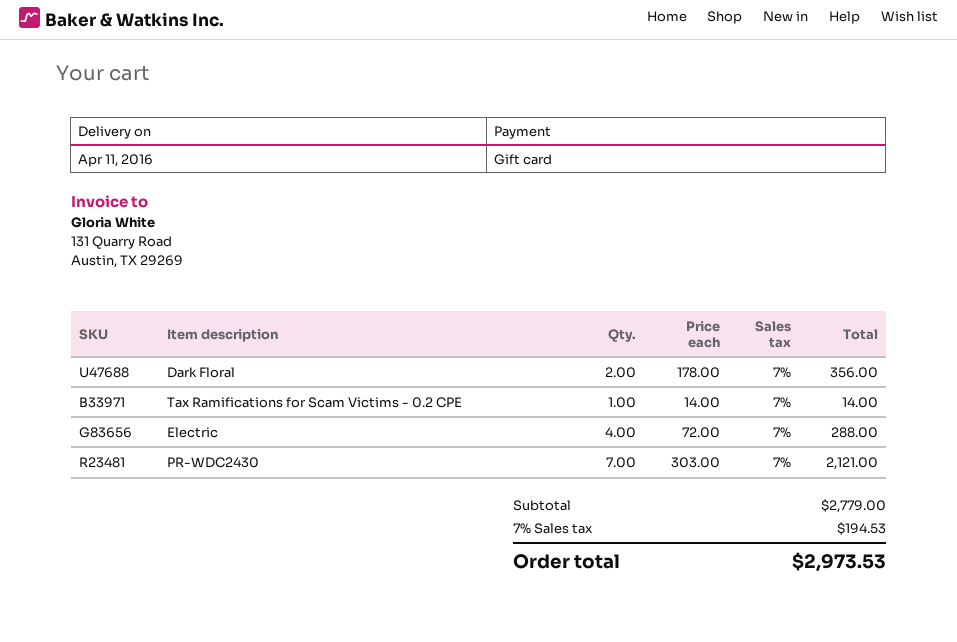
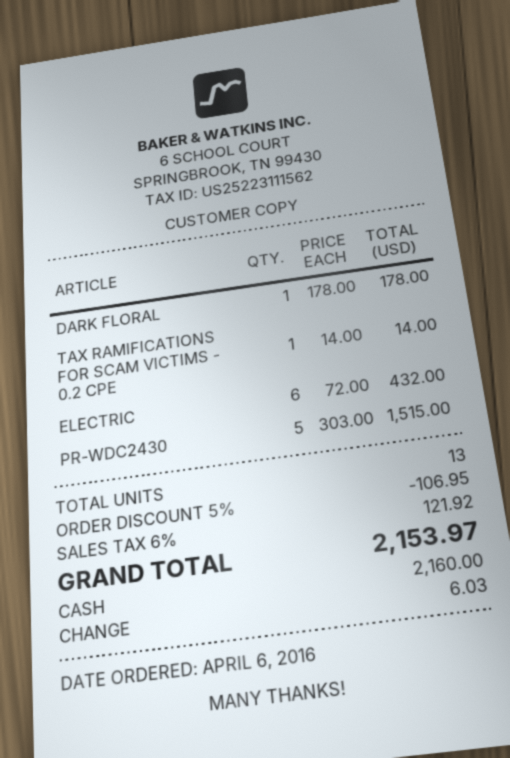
payment method: gift card -> cash
Dark Floral: 2 x 178.00 = 356.00 -> 1 x 178.00 = 178.00
Electric: 4 x 72.00 = 288.00 -> 6 x 72.00 = 432.00
PR-WDC2430: 7 x 303.00 = 2121.00 -> 5 x 303.00 = 1515.00
discount: none -> 5% = 106.95
tax: 7% = 194.53 -> 6% = 121.92
total: 2973.53 -> 2153.97

